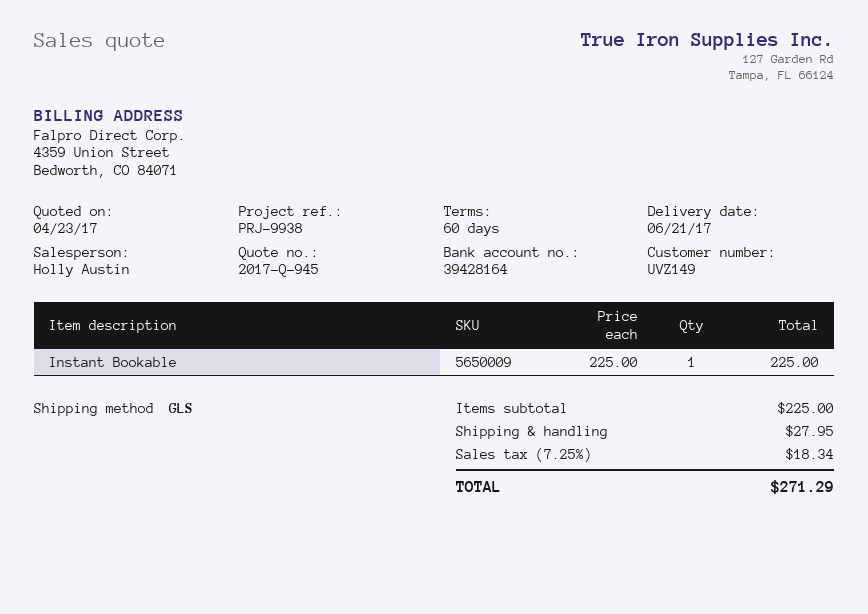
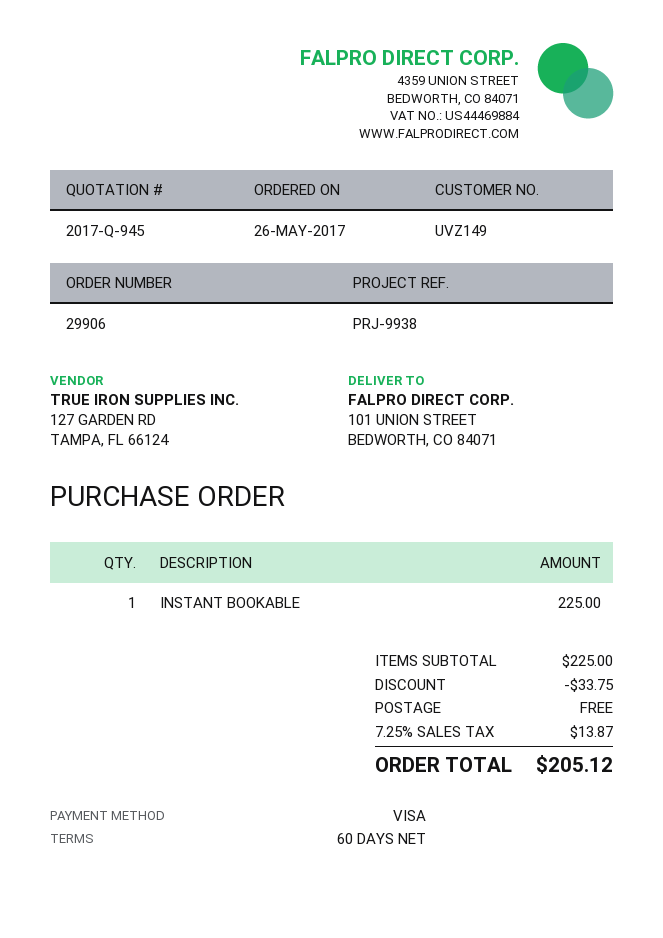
discount: none -> 33.75
shipping: 27.95 -> 0.00
tax: 7.25% = 18.34 -> 7.25% = 13.87
total: 271.29 -> 205.12

